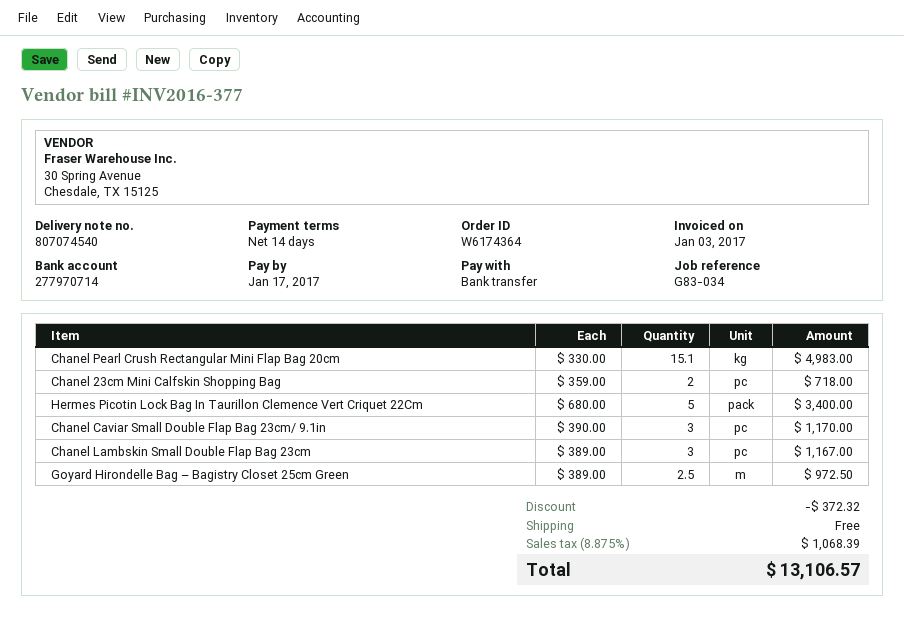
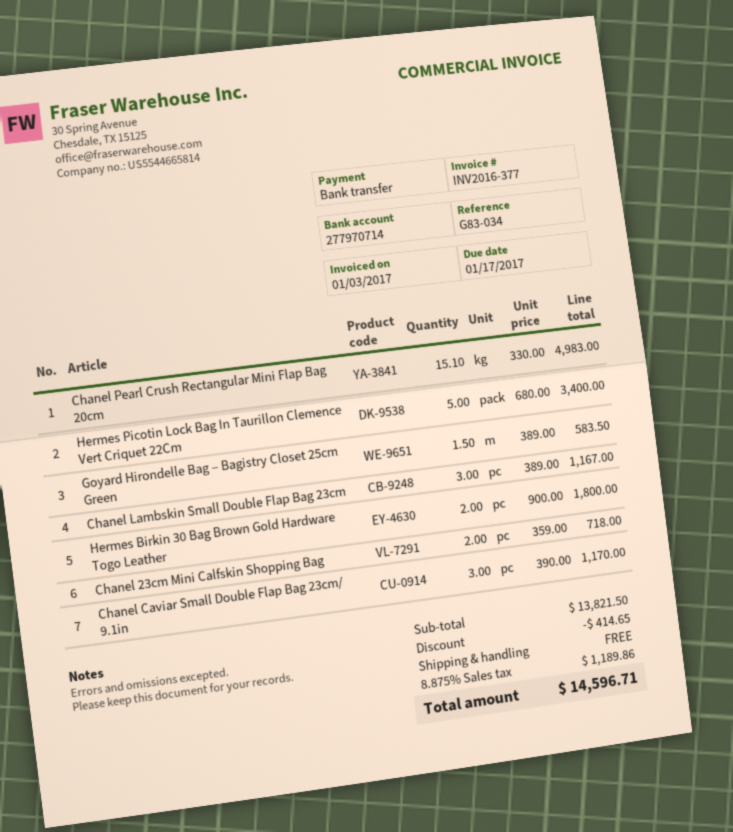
Goyard Hirondelle Bag – Bagistry Closet 25cm Green: 2.5 x 389.00 = 972.50 -> 1.5 x 389.00 = 583.50
Hermes Birkin 30 Bag Brown Gold Hardware Togo Leather: none -> 2 x 900.00 = 1800.00
discount: 372.32 -> 414.65
tax: 8.875% = 1068.39 -> 8.875% = 1189.86
total: 13106.57 -> 14596.71

